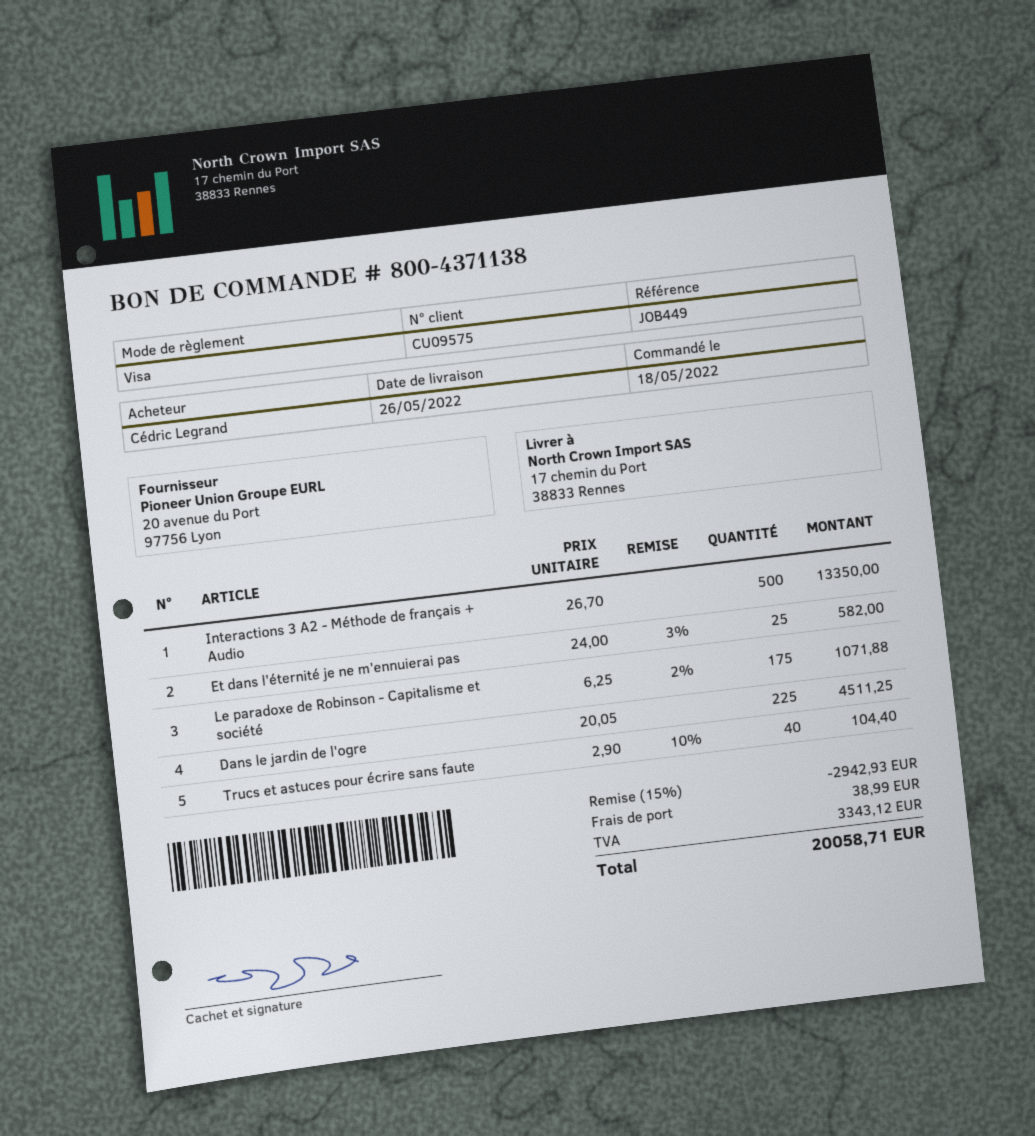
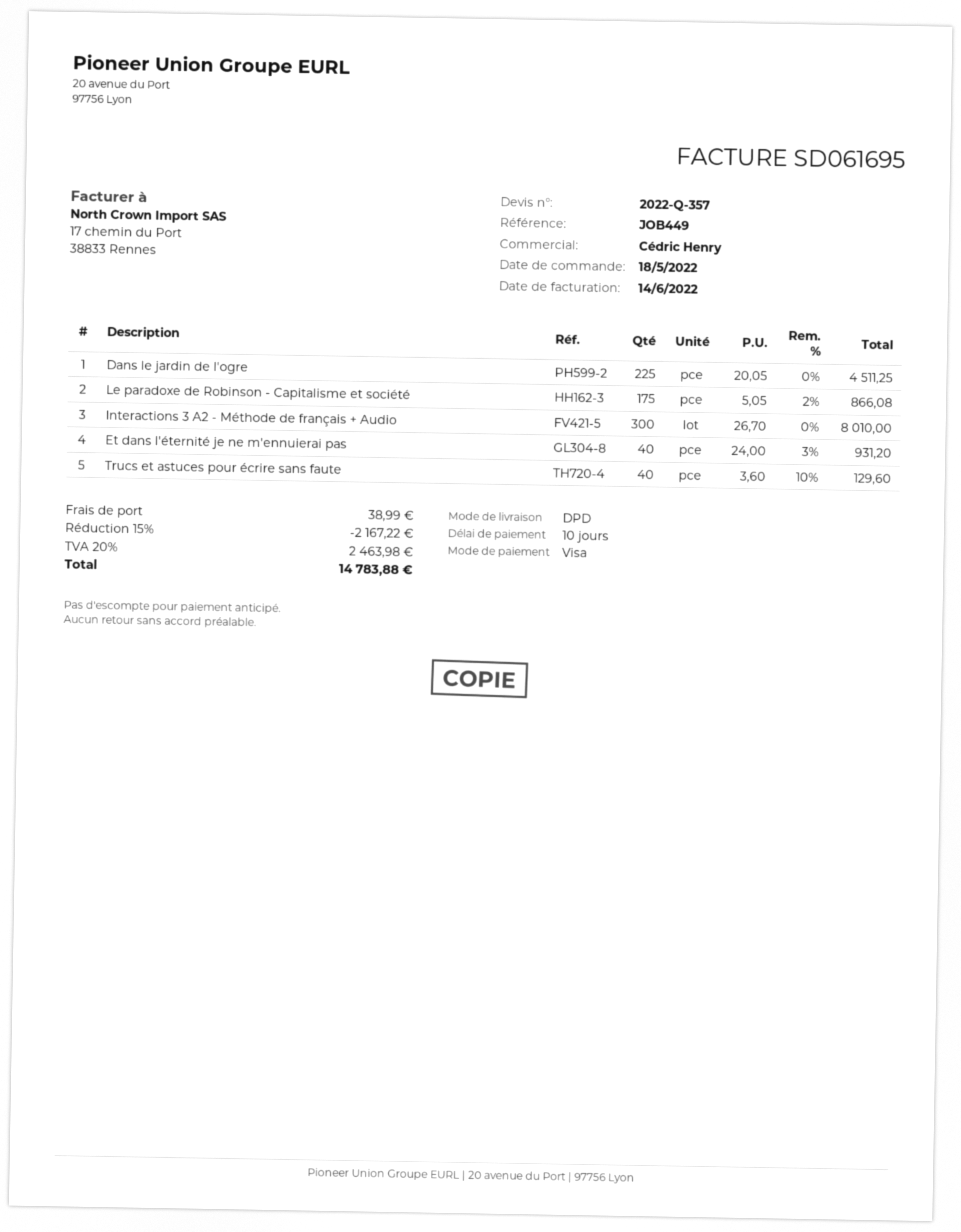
Interactions 3 A2 - Méthode de français + Audio: 500 x 26.70 = 13350.00 -> 300 x 26.70 = 8010.00
Et dans l'éternité je ne m'ennuierai pas: 25 x 24.00 - 3% = 582.00 -> 40 x 24.00 - 3% = 931.20
Le paradoxe de Robinson - Capitalisme et société: 175 x 6.25 - 2% = 1071.88 -> 175 x 5.05 - 2% = 866.08
Trucs et astuces pour écrire sans faute: 40 x 2.90 - 10% = 104.40 -> 40 x 3.60 - 10% = 129.60
discount: 15% = 2942.93 -> 15% = 2167.22
tax: 3343.12 -> 2463.98
total: 20058.71 -> 14783.88

